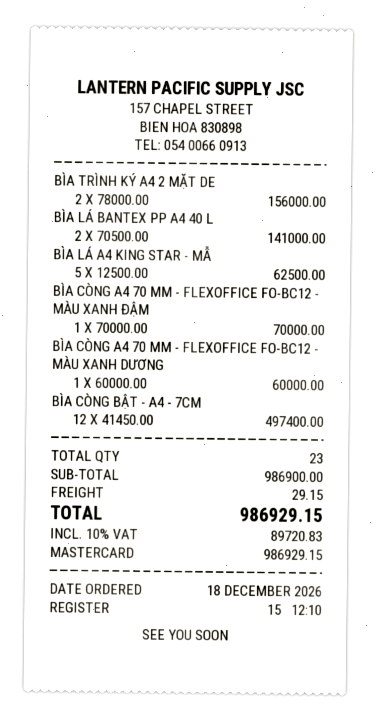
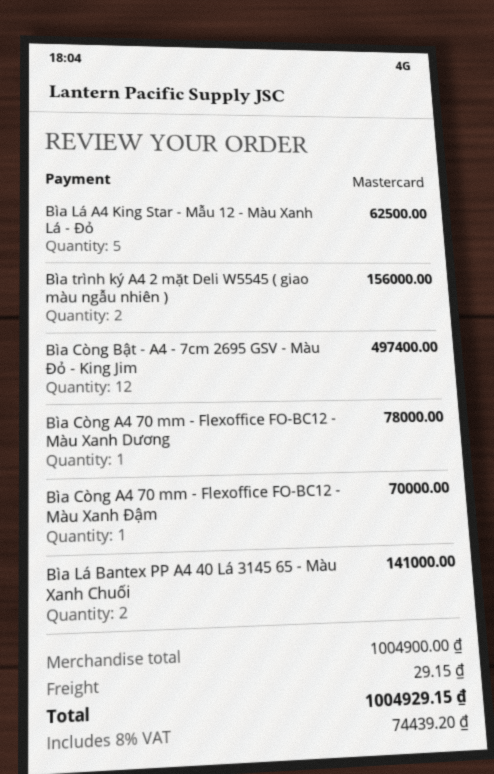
BÌA CÒNG A4 70 MM - FLEXOFFICE FO-BC12 - MÀU XANH DƯƠNG: 1 for 60000.00 -> 1 for 78000.00
subtotal: 986900.00 -> 1004900.00
tax: 10% = 89720.83 -> 8% = 74439.20
total: 986929.15 -> 1004929.15

